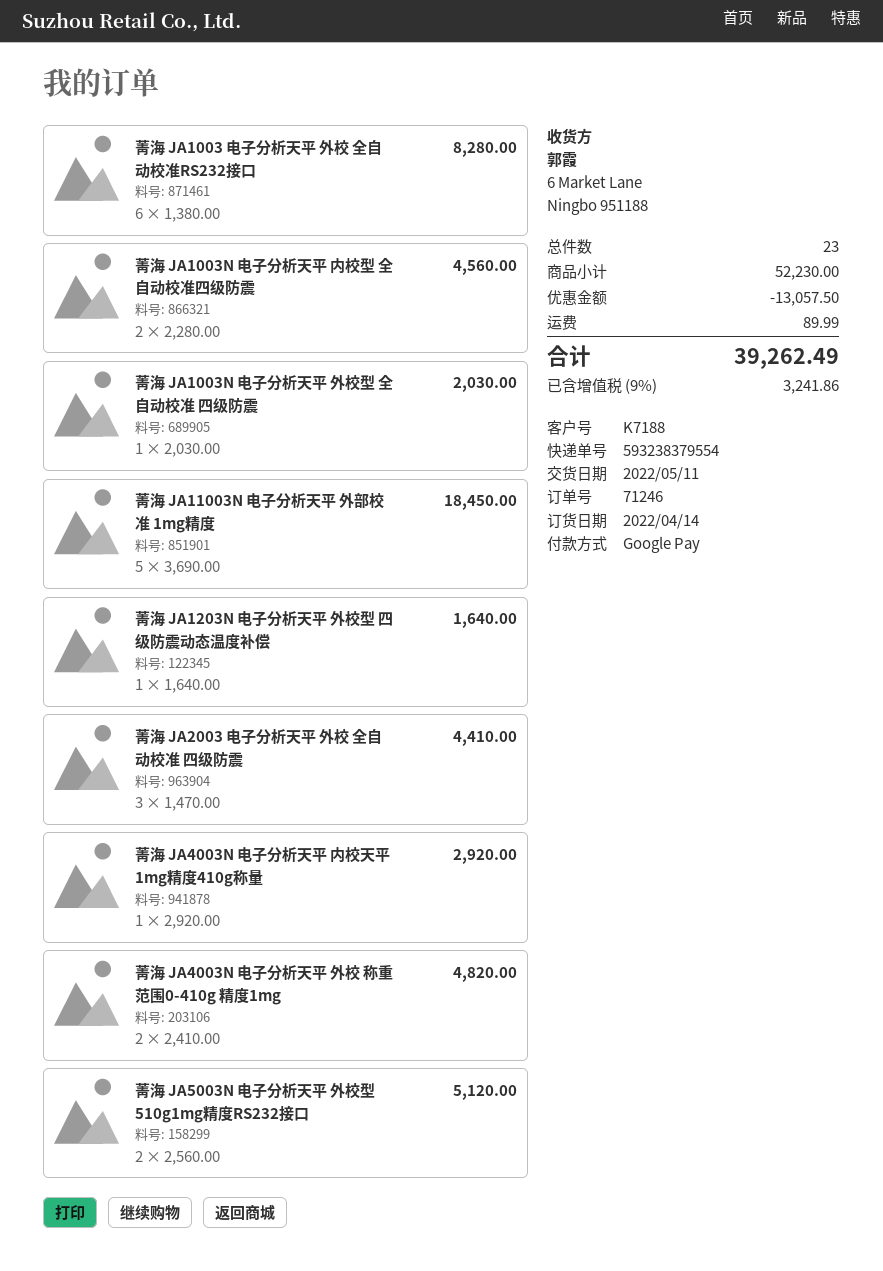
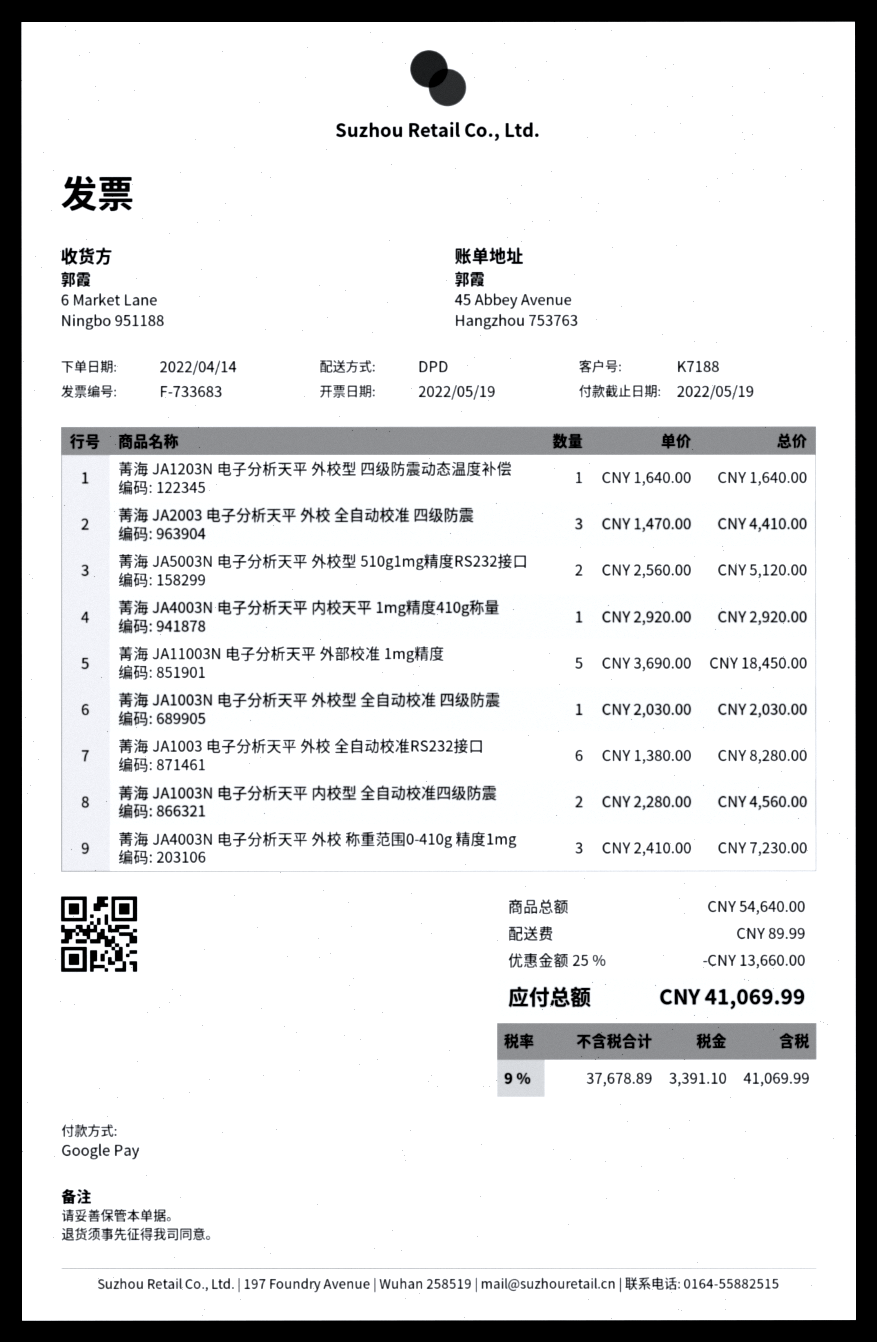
菁海 JA4003N 电子分析天平 外校 称重范围0-410g 精度1mg: 2 x 2410.00 = 4820.00 -> 3 x 2410.00 = 7230.00
subtotal: 52230.00 -> 54640.00
discount: 13057.50 -> 13660.00
tax: 9% = 3241.86 -> 9% = 3391.10
total: 39262.49 -> 41069.99

